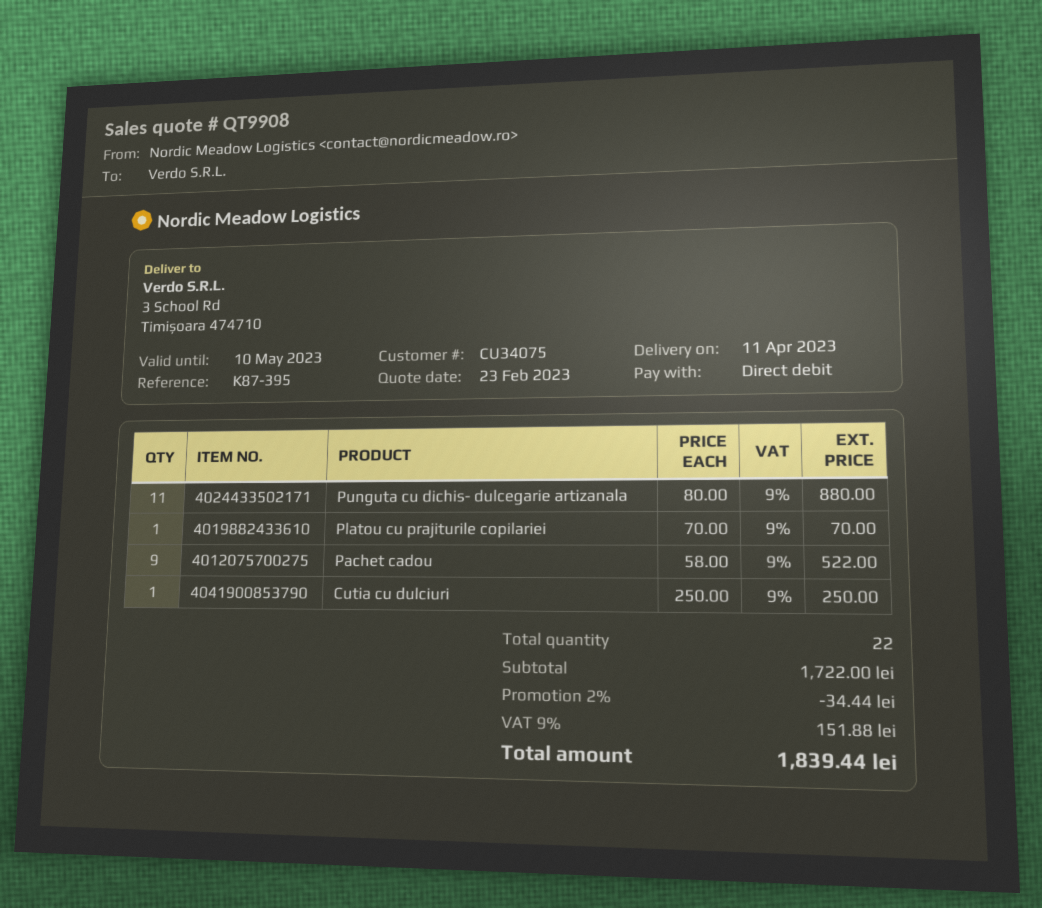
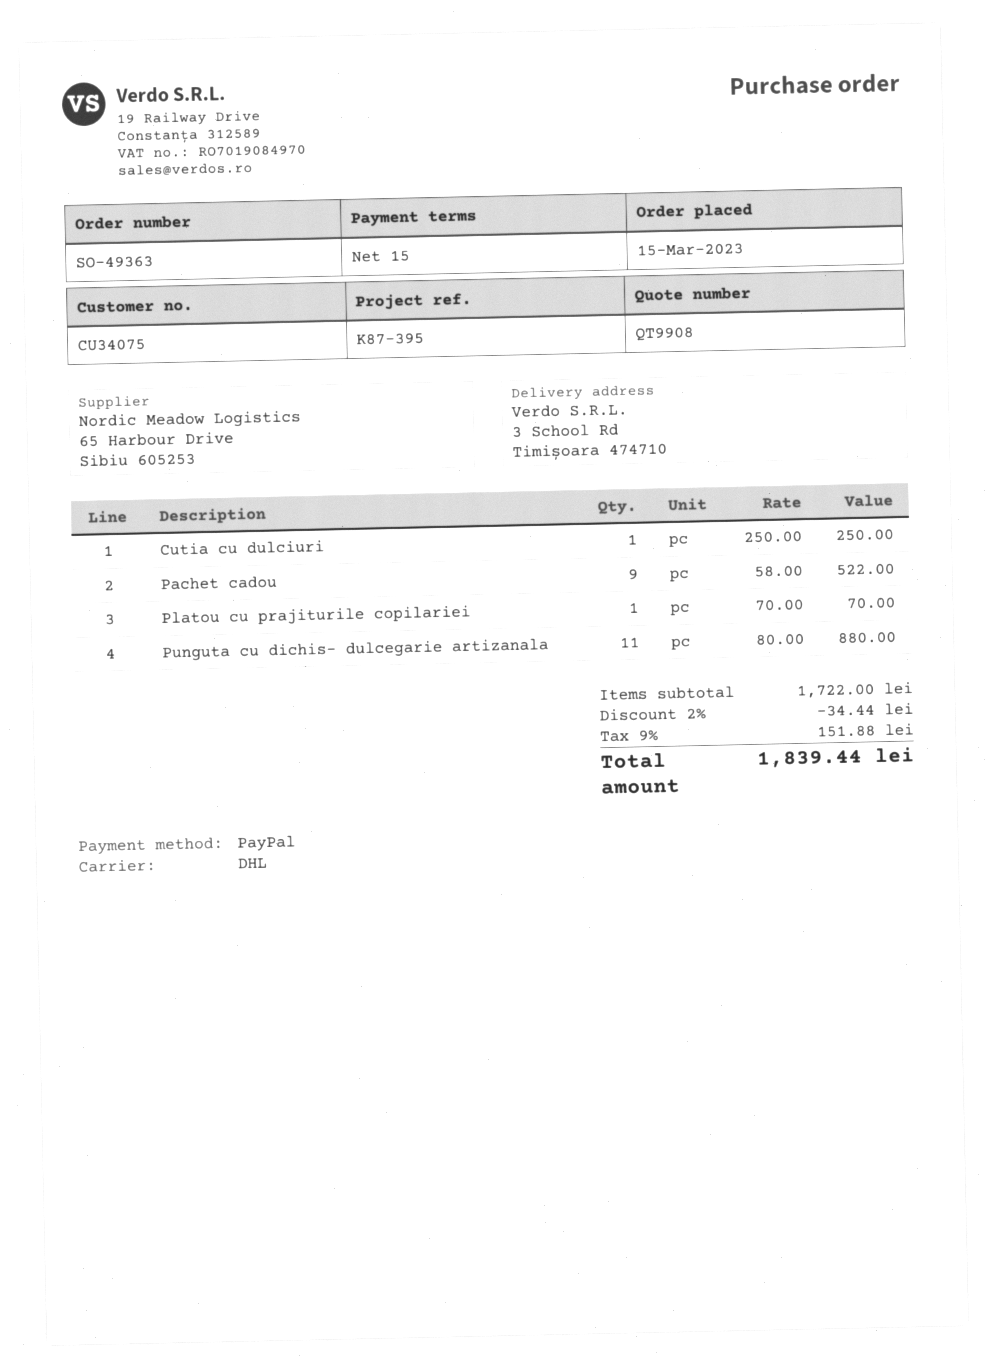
payment method: direct debit -> PayPal

